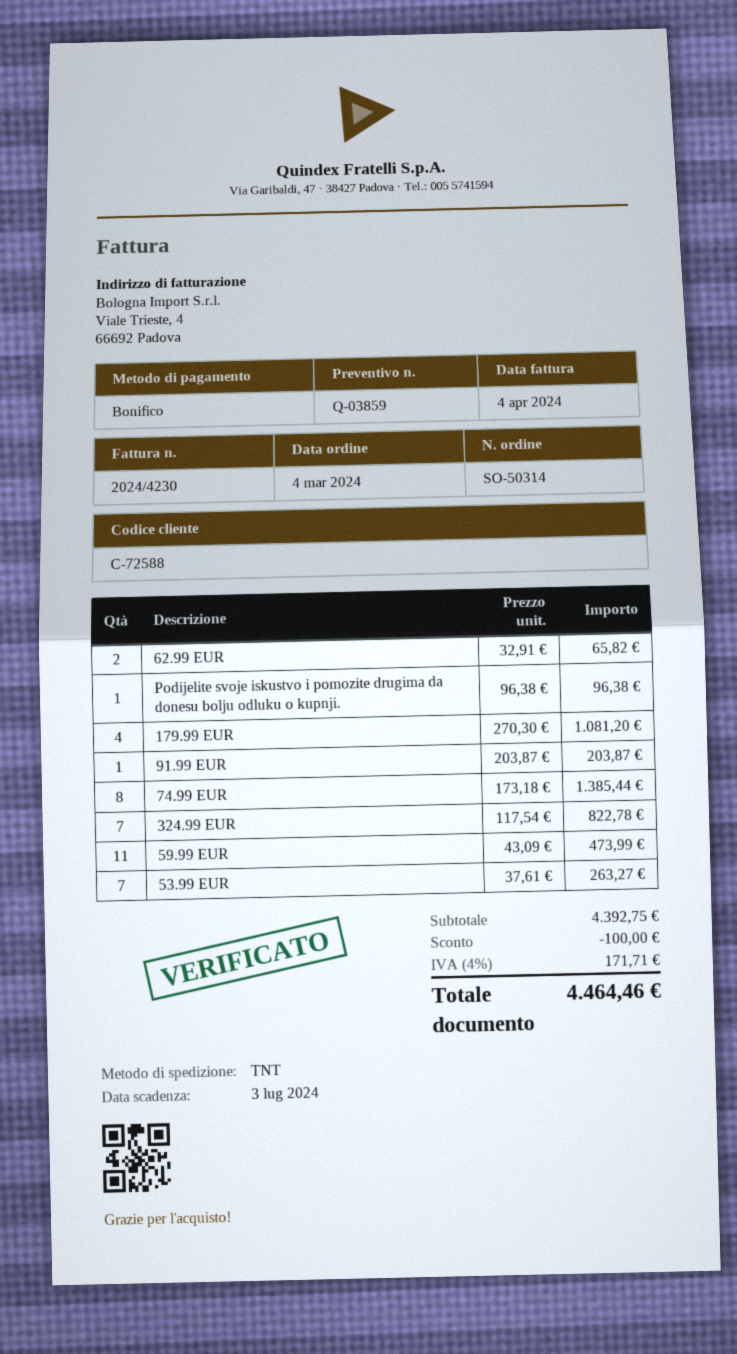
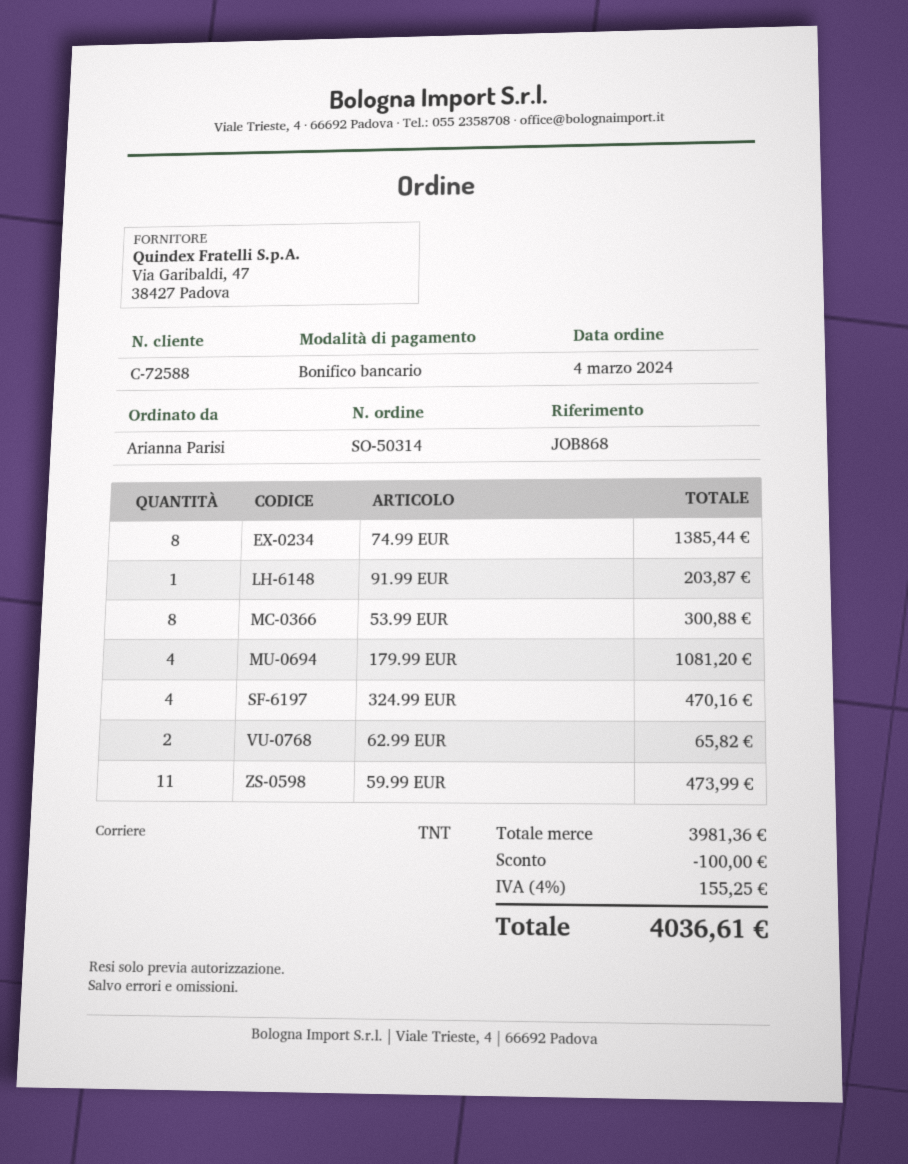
Podijelite svoje iskustvo i pomozite drugima da donesu bolju odluku o kupnji.: 1 for 96.38 -> none
324.99 EUR: 7 for 822.78 -> 4 for 470.16
53.99 EUR: 7 for 263.27 -> 8 for 300.88
subtotal: 4392.75 -> 3981.36
tax: 4% = 171.71 -> 4% = 155.25
total: 4464.46 -> 4036.61

